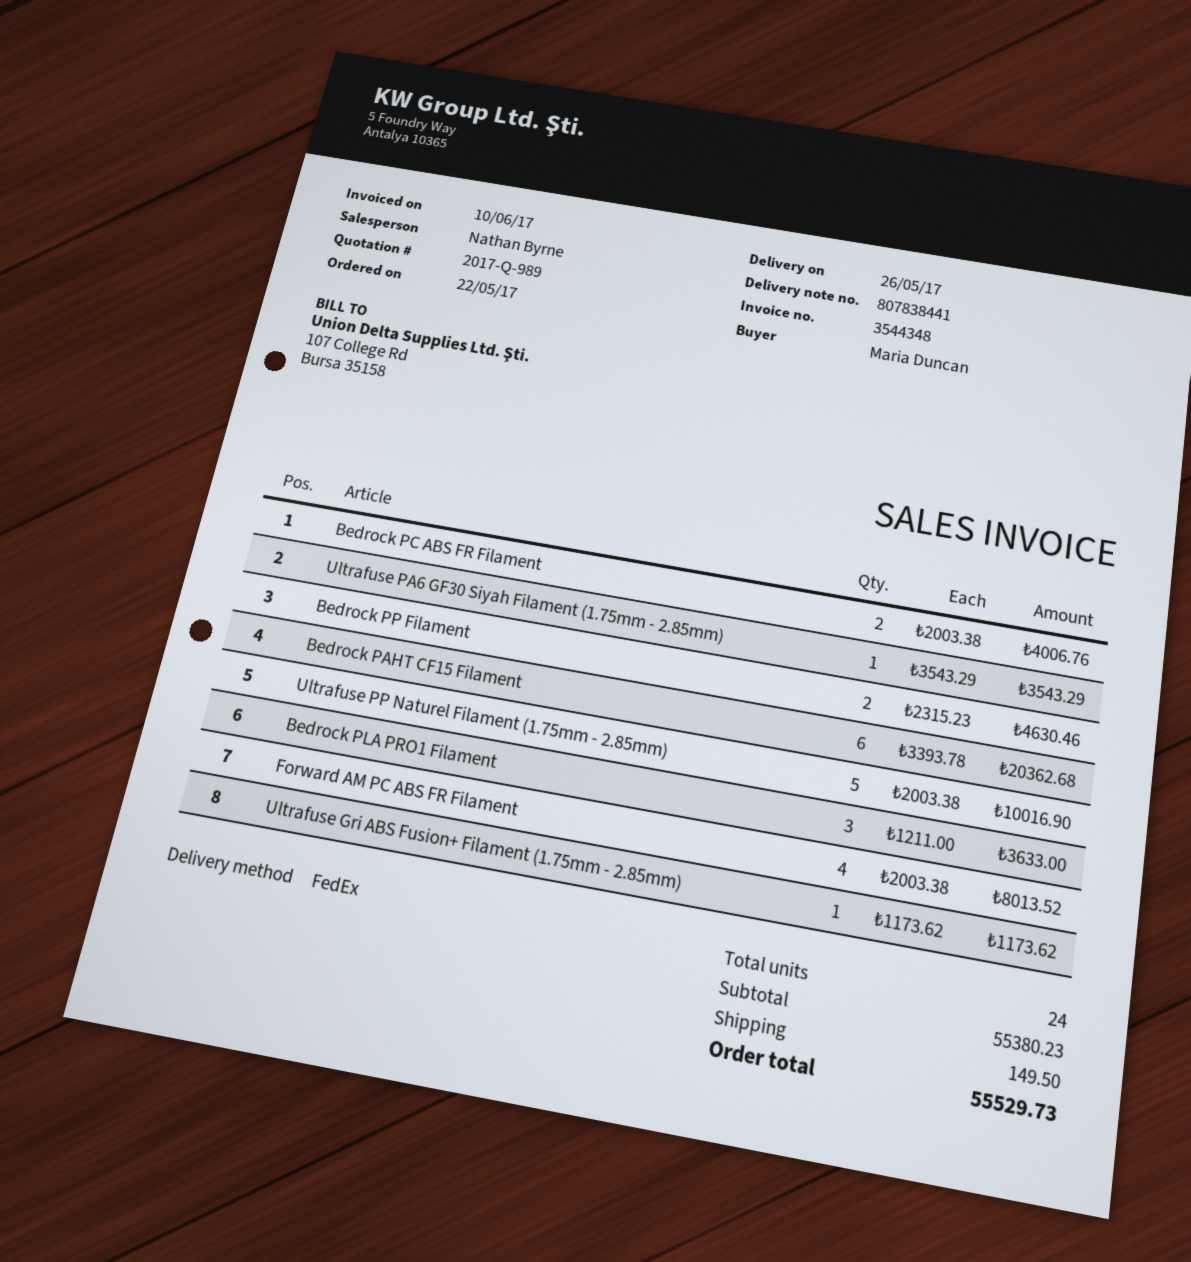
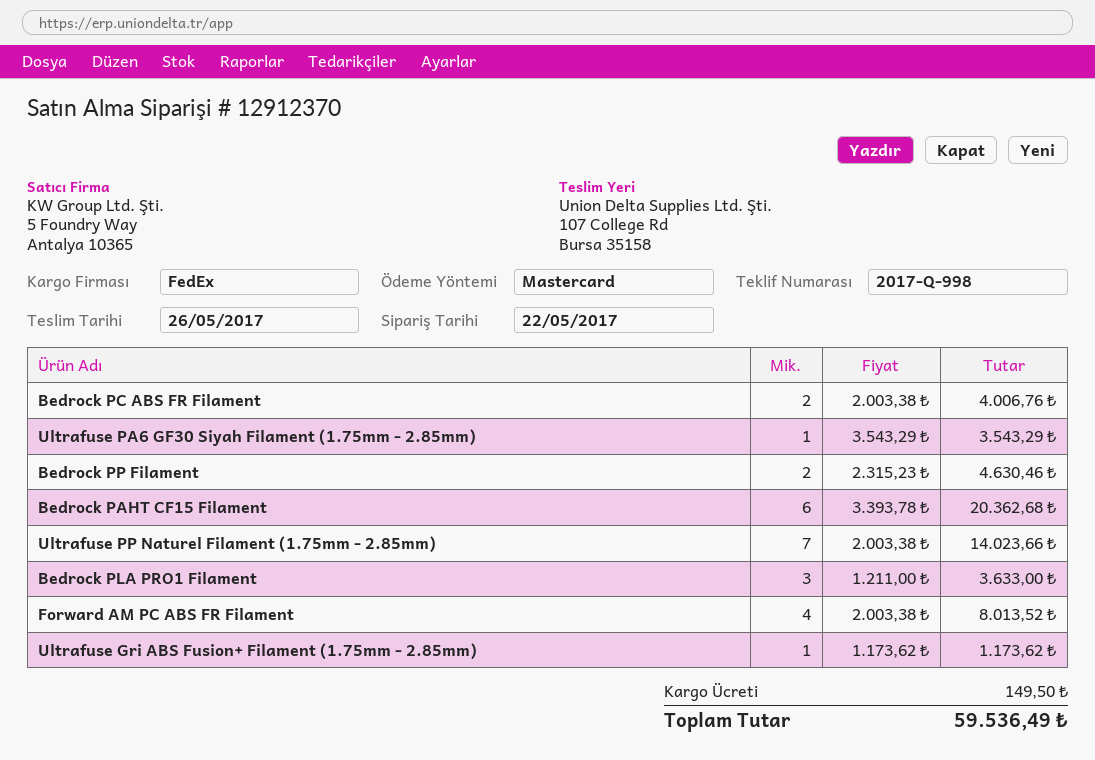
quote number: 2017-Q-989 -> 2017-Q-998
Ultrafuse PP Naturel Filament (1.75mm - 2.85mm): 5 x 2003.38 = 10016.90 -> 7 x 2003.38 = 14023.66
total: 55529.73 -> 59536.49

